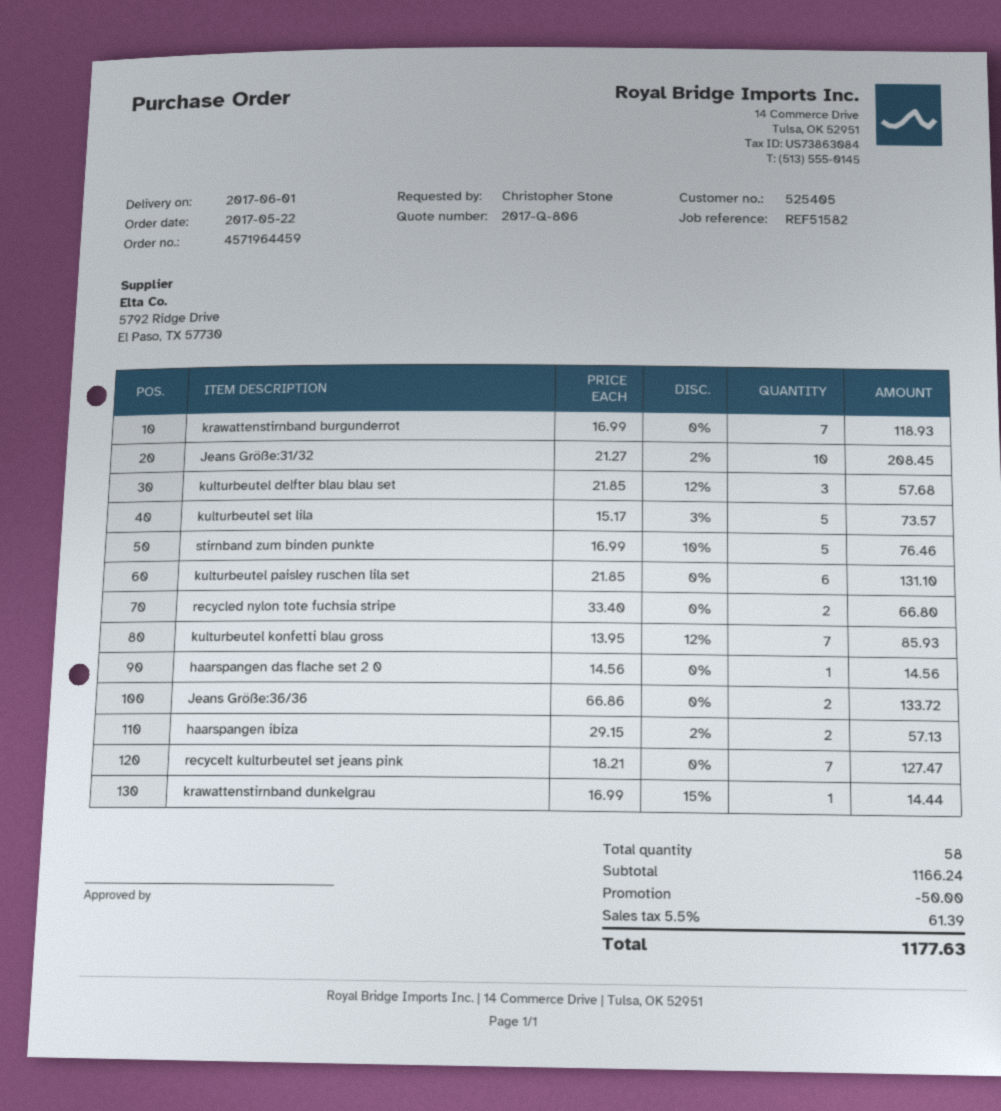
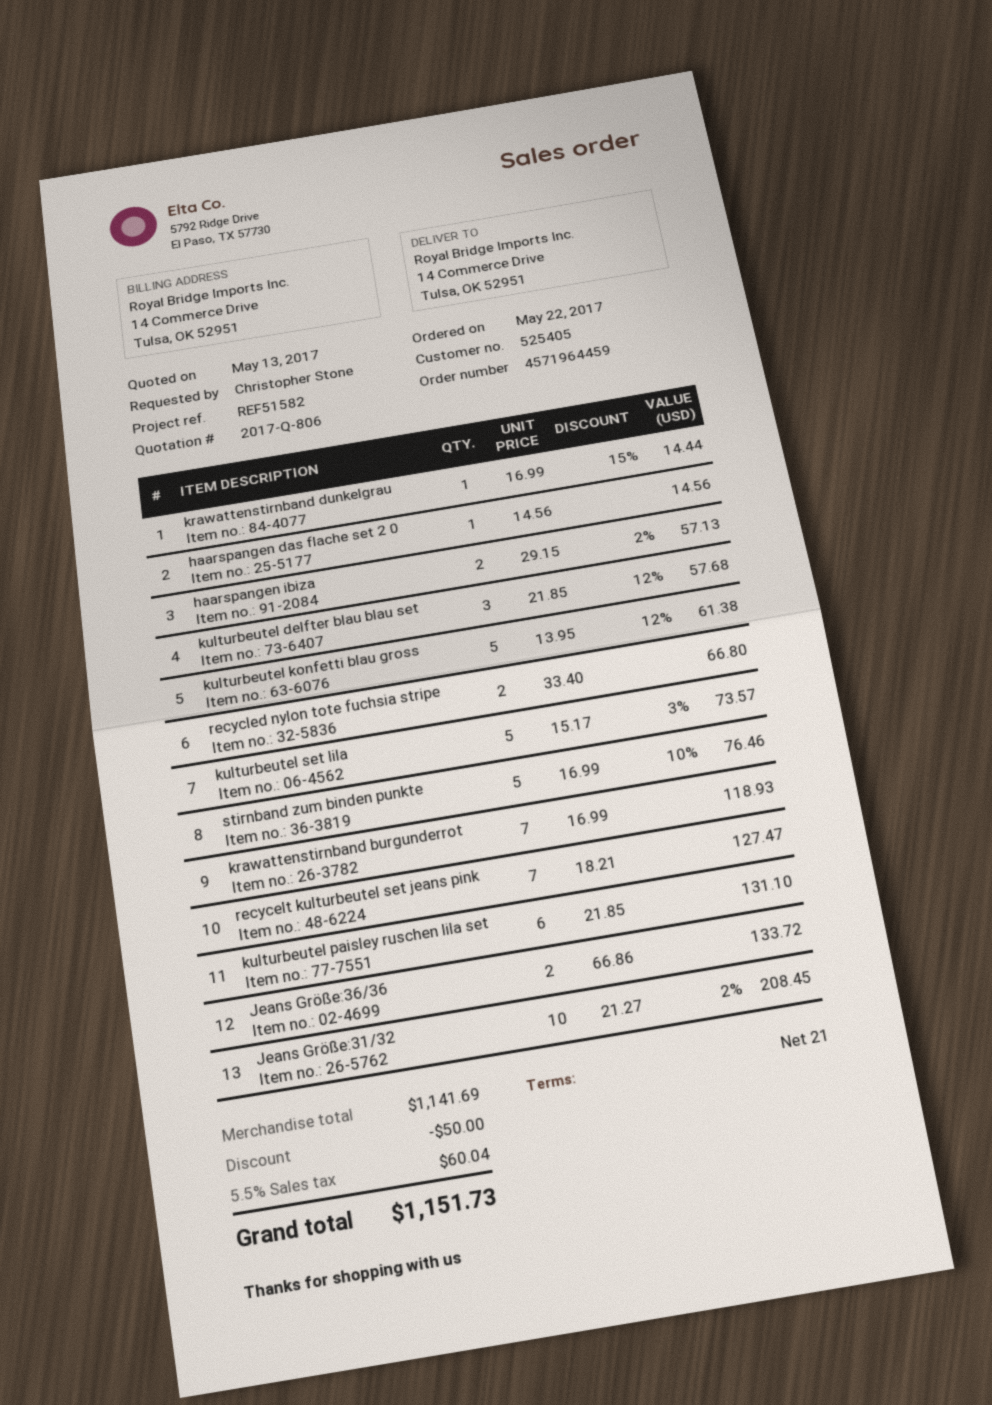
kulturbeutel konfetti blau gross: 7 x 13.95 - 12% = 85.93 -> 5 x 13.95 - 12% = 61.38
subtotal: 1166.24 -> 1141.69
tax: 5.5% = 61.39 -> 5.5% = 60.04
total: 1177.63 -> 1151.73

